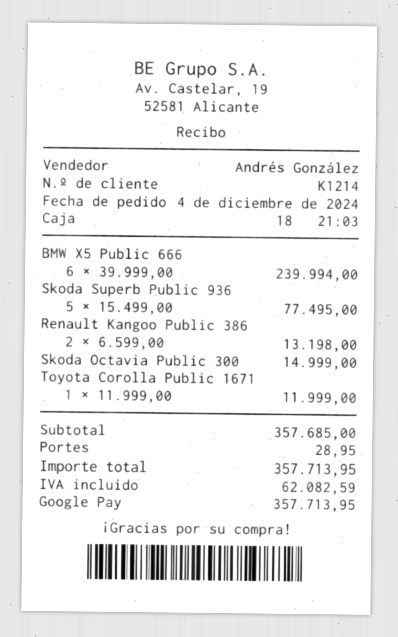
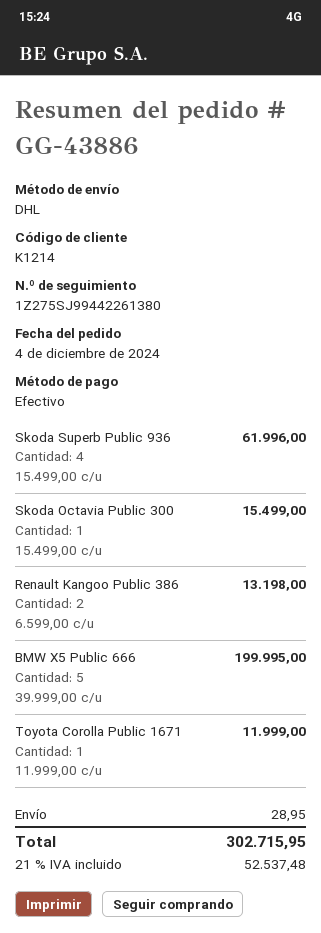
payment method: Google Pay -> cash
BMW X5 Public 666: 6 x 39999.00 = 239994.00 -> 5 x 39999.00 = 199995.00
Skoda Superb Public 936: 5 x 15499.00 = 77495.00 -> 4 x 15499.00 = 61996.00
Skoda Octavia Public 300: 1 x 14999.00 = 14999.00 -> 1 x 15499.00 = 15499.00
tax: 62082.59 -> 52537.48
total: 357713.95 -> 302715.95

